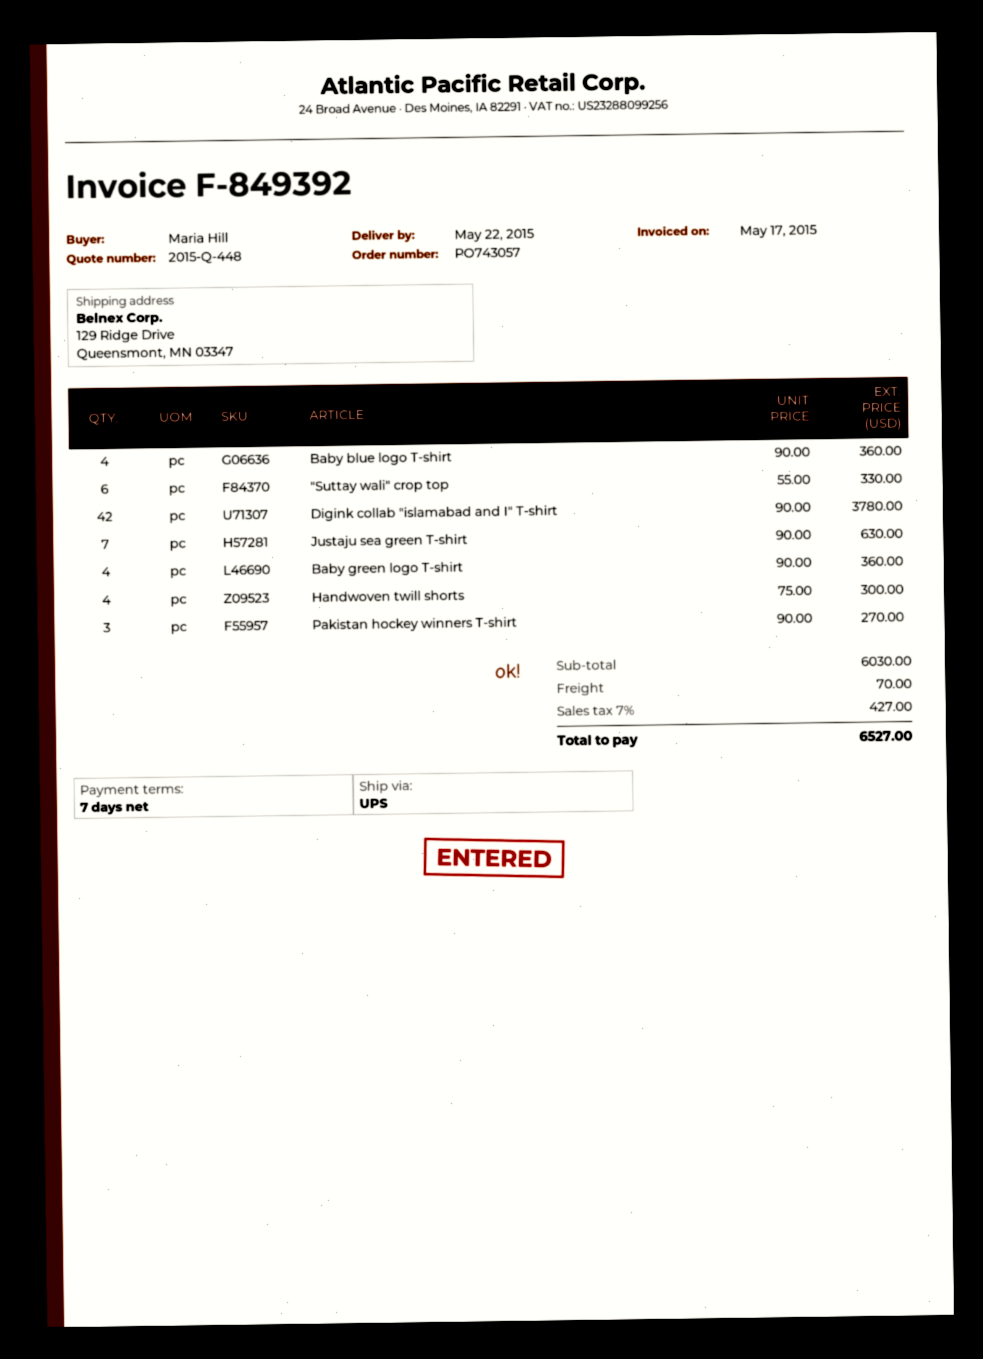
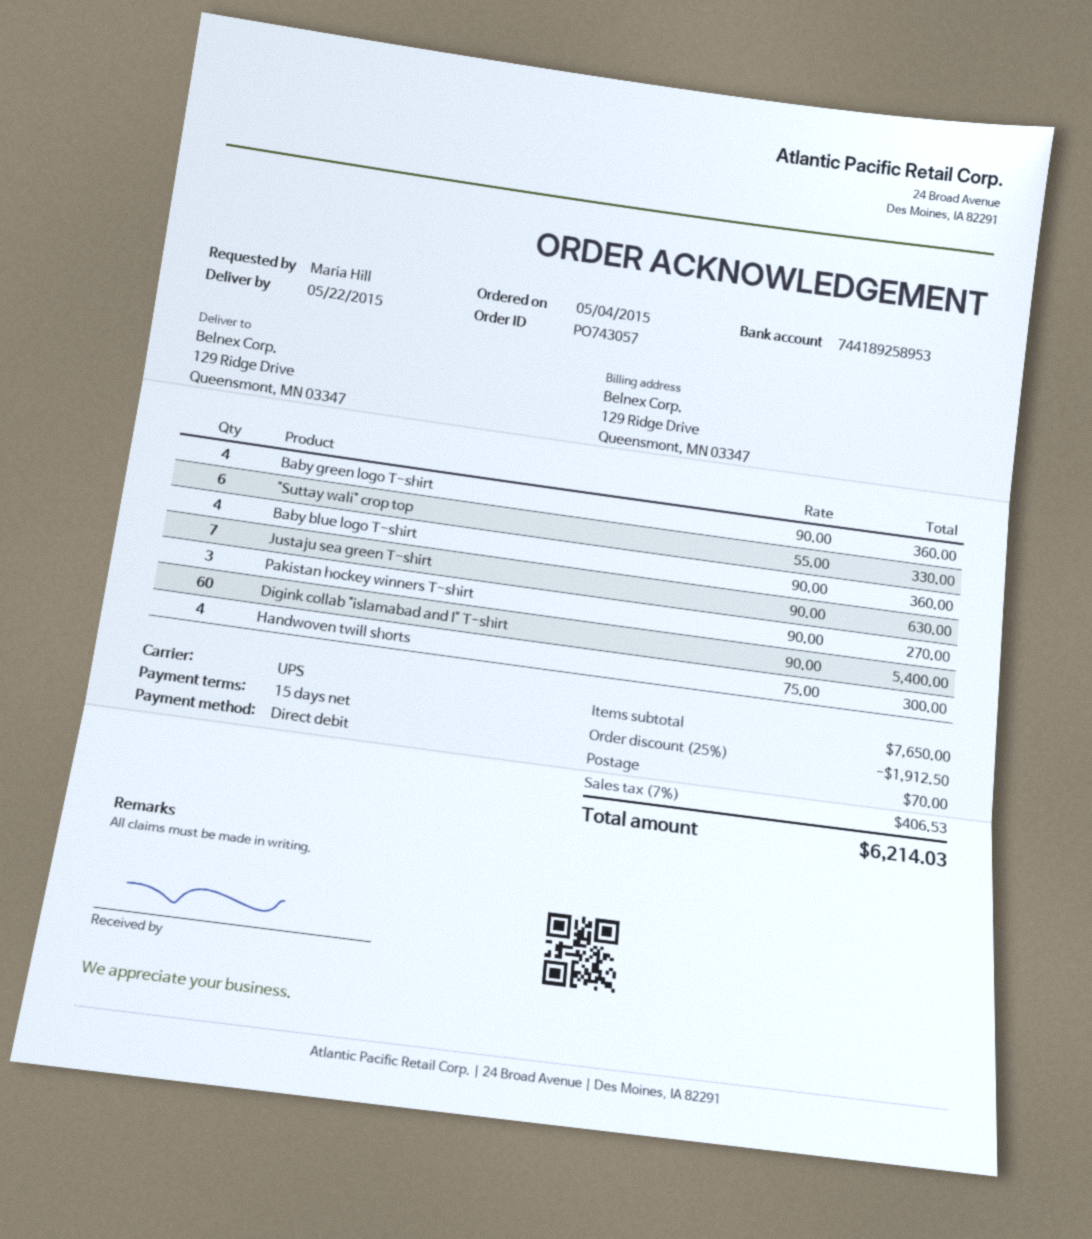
payment terms: 7 days -> 15 days
Digink collab "islamabad and I" T-shirt: 42 x 90.00 = 3780.00 -> 60 x 90.00 = 5400.00
subtotal: 6030.00 -> 7650.00
discount: none -> 25% = 1912.50
tax: 7% = 427.00 -> 7% = 406.53
total: 6527.00 -> 6214.03

